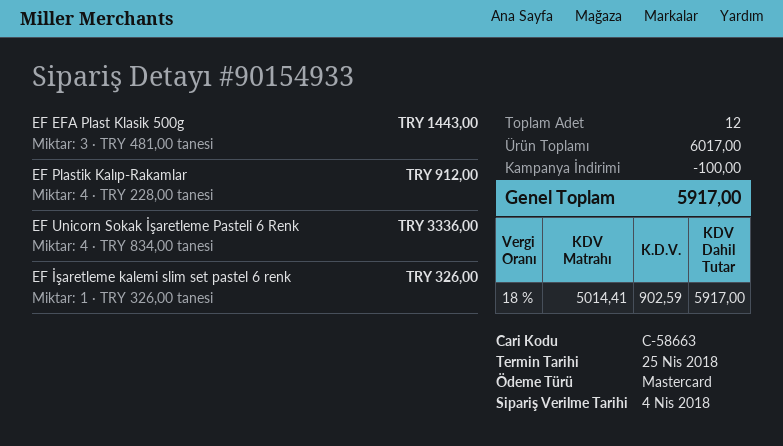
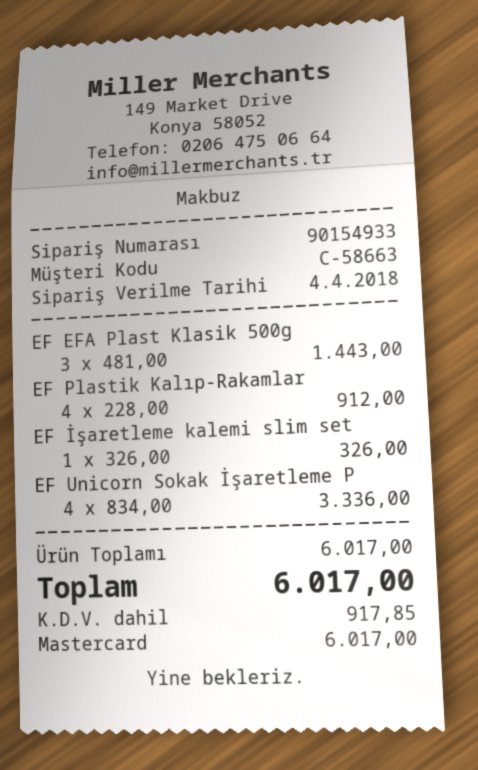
discount: 100.00 -> none
tax: 902.59 -> 917.85
total: 5917.00 -> 6017.00

